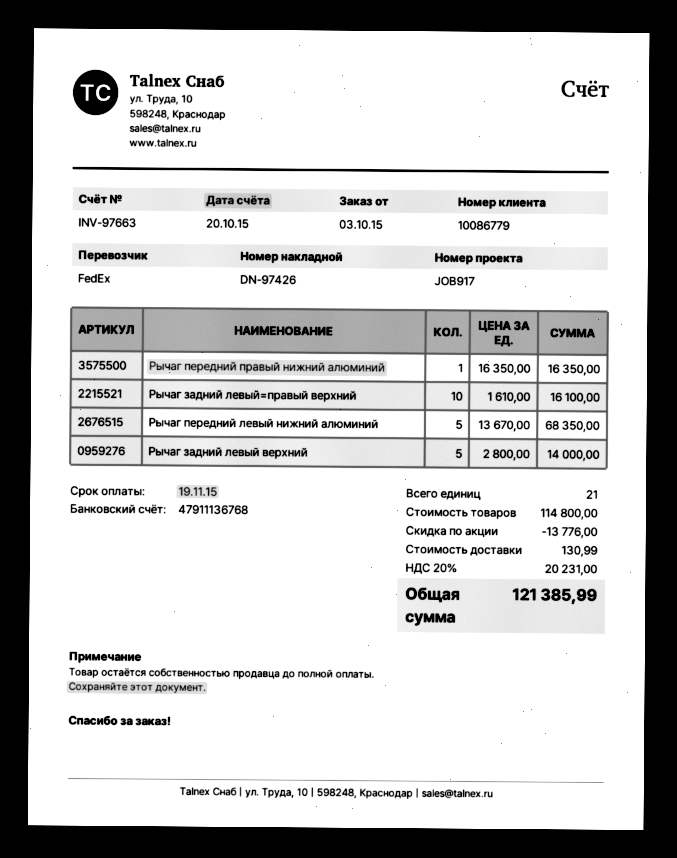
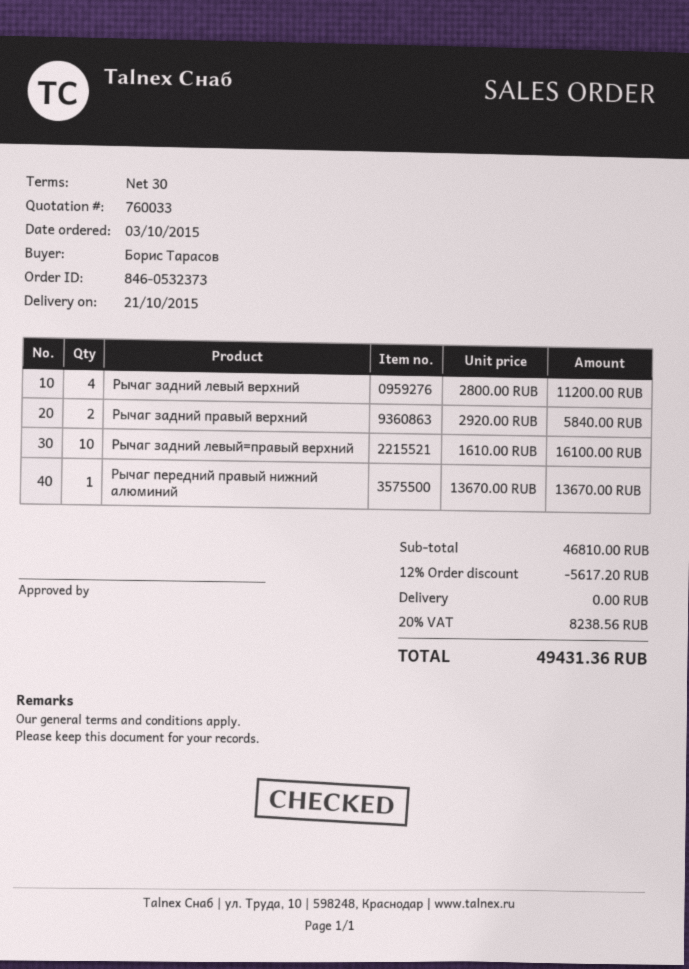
Рычаг передний правый нижний алюминий: 1 x 16350.00 = 16350.00 -> 1 x 13670.00 = 13670.00
Рычаг передний левый нижний алюминий: 5 x 13670.00 = 68350.00 -> none
Рычаг задний левый верхний: 5 x 2800.00 = 14000.00 -> 4 x 2800.00 = 11200.00
Рычаг задний правый верхний: none -> 2 x 2920.00 = 5840.00
subtotal: 114800.00 -> 46810.00
discount: 13776.00 -> 5617.20
shipping: 130.99 -> 0.00
tax: 20% = 20231.00 -> 20% = 8238.56
total: 121385.99 -> 49431.36

